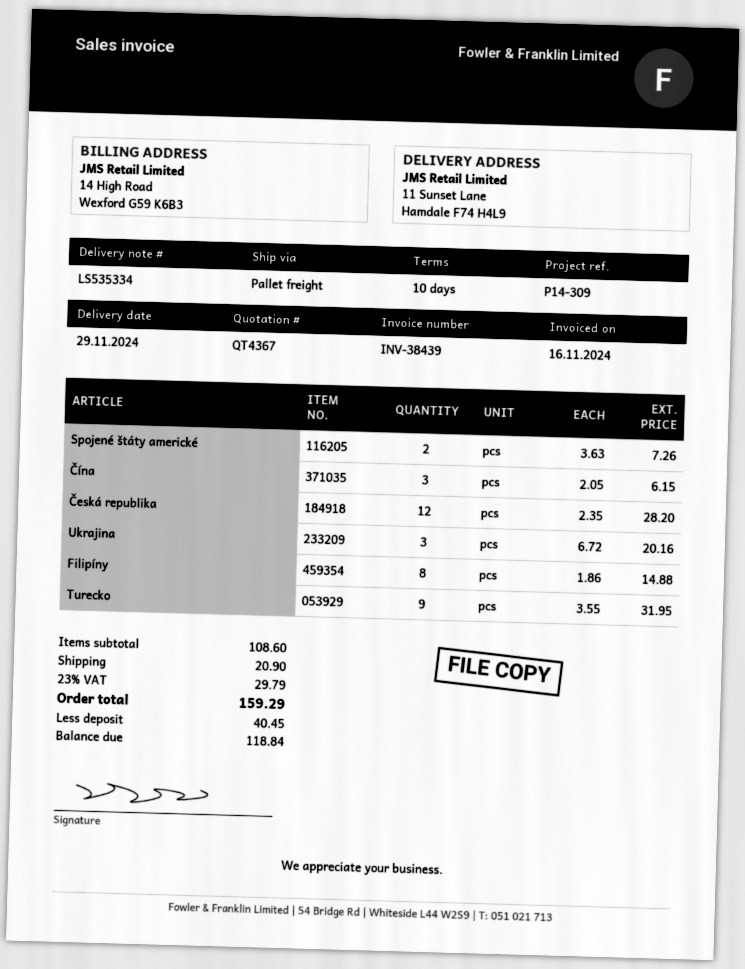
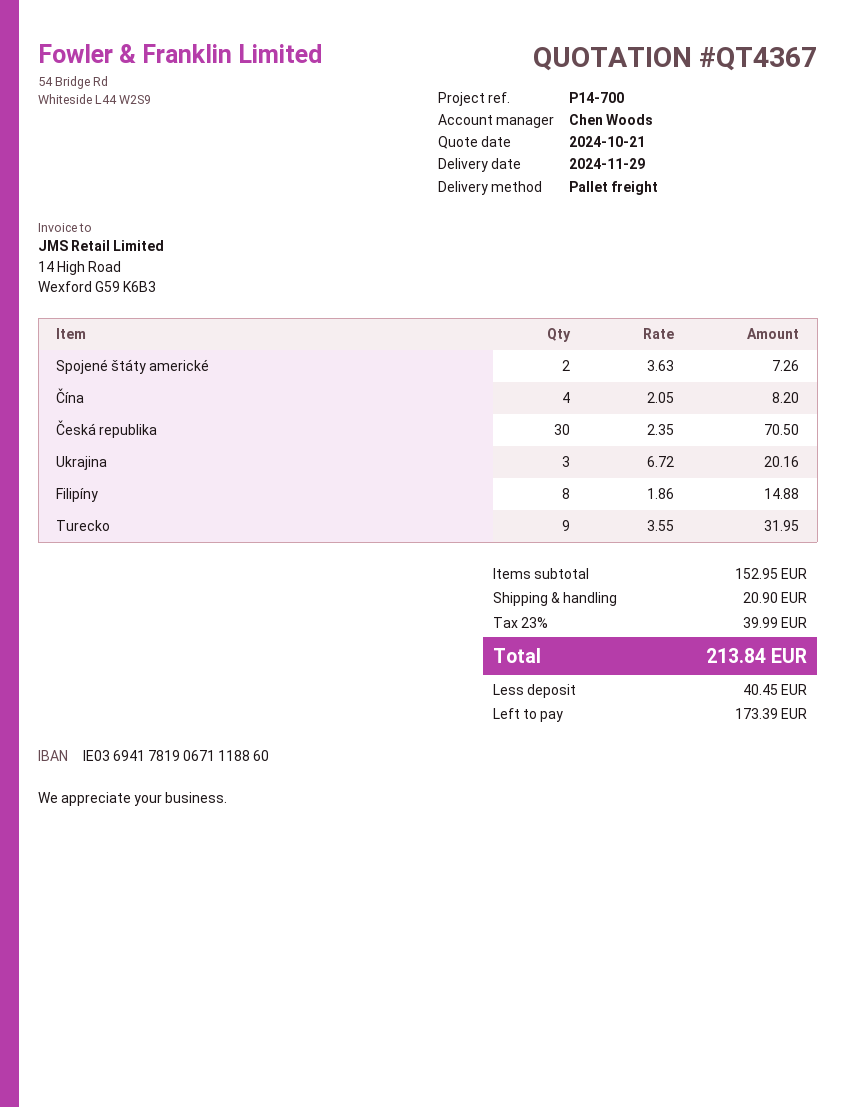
reference: P14-309 -> P14-700
Čína: 3 x 2.05 = 6.15 -> 4 x 2.05 = 8.20
Česká republika: 12 x 2.35 = 28.20 -> 30 x 2.35 = 70.50
subtotal: 108.60 -> 152.95
tax: 23% = 29.79 -> 23% = 39.99
total: 159.29 -> 213.84
balance: 118.84 -> 173.39

